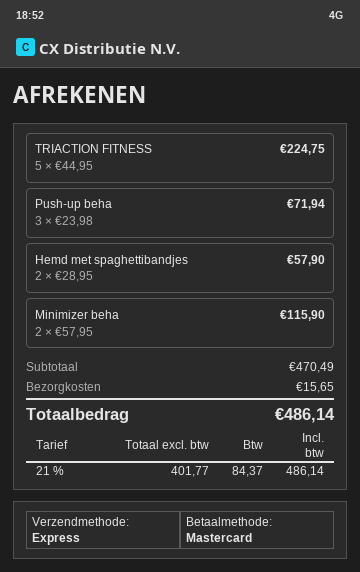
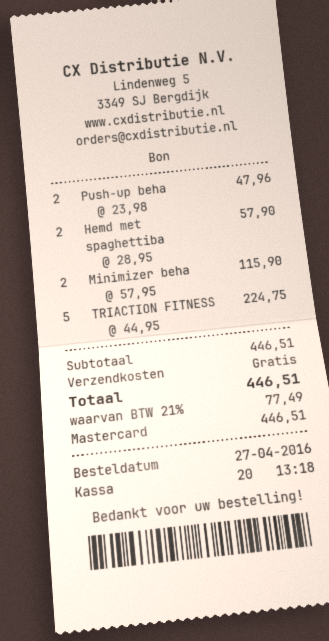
Push-up beha: 3 x 23.98 = 71.94 -> 2 x 23.98 = 47.96
subtotal: 470.49 -> 446.51
shipping: 15.65 -> 0.00
tax: 21% = 84.37 -> 21% = 77.49
total: 486.14 -> 446.51

